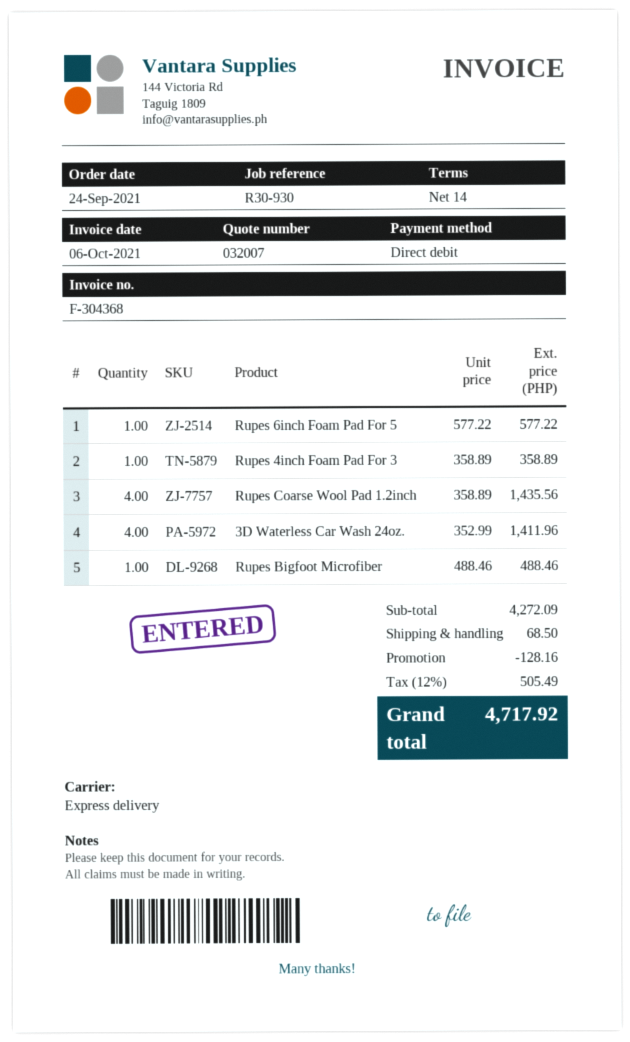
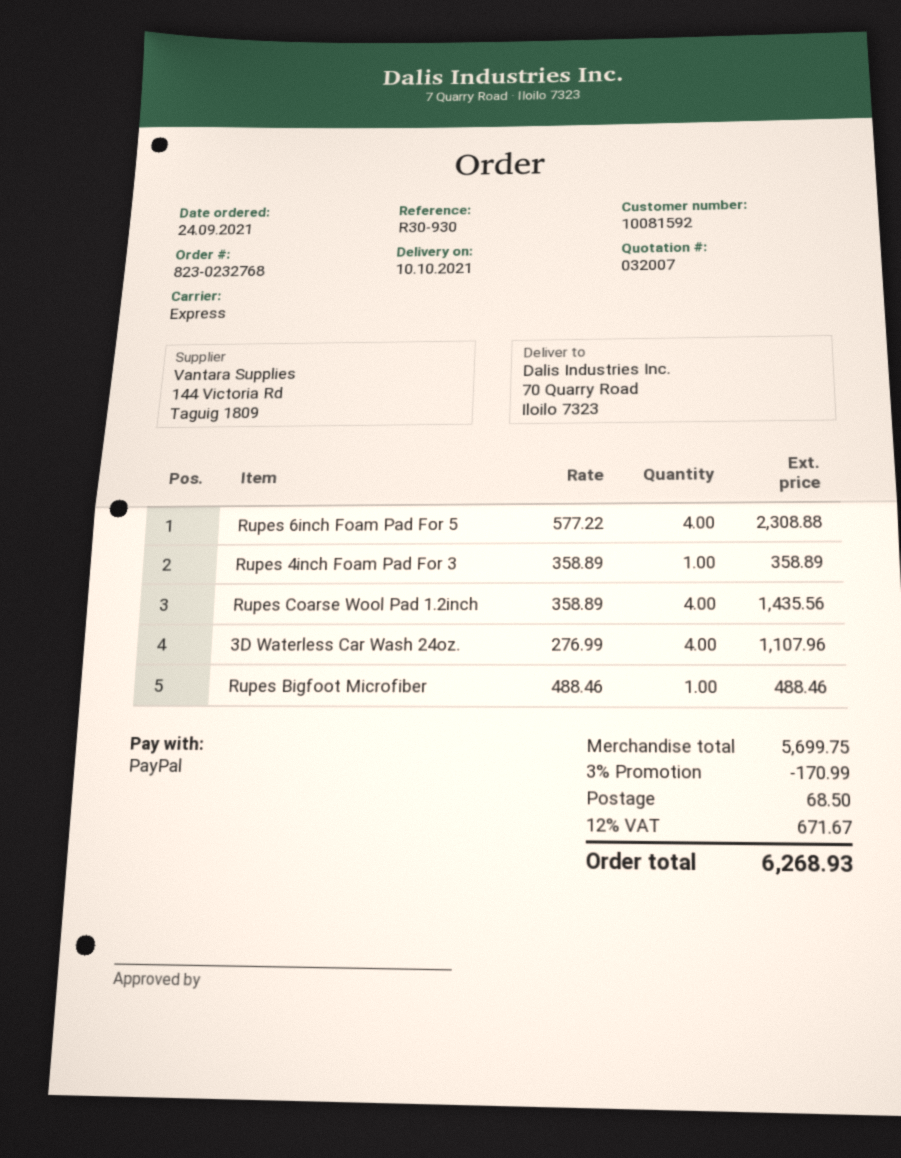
payment method: direct debit -> PayPal
Rupes 6inch Foam Pad For 5: 1 x 577.22 = 577.22 -> 4 x 577.22 = 2308.88
3D Waterless Car Wash 24oz.: 4 x 352.99 = 1411.96 -> 4 x 276.99 = 1107.96
subtotal: 4272.09 -> 5699.75
discount: 128.16 -> 170.99
tax: 12% = 505.49 -> 12% = 671.67
total: 4717.92 -> 6268.93

